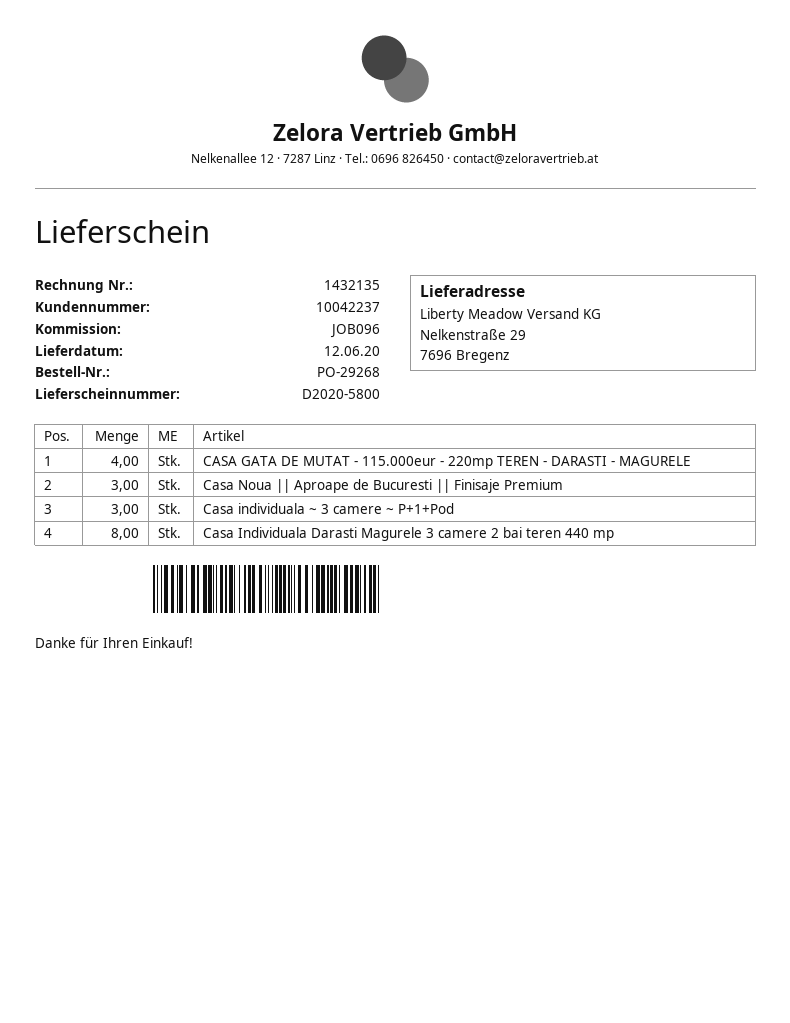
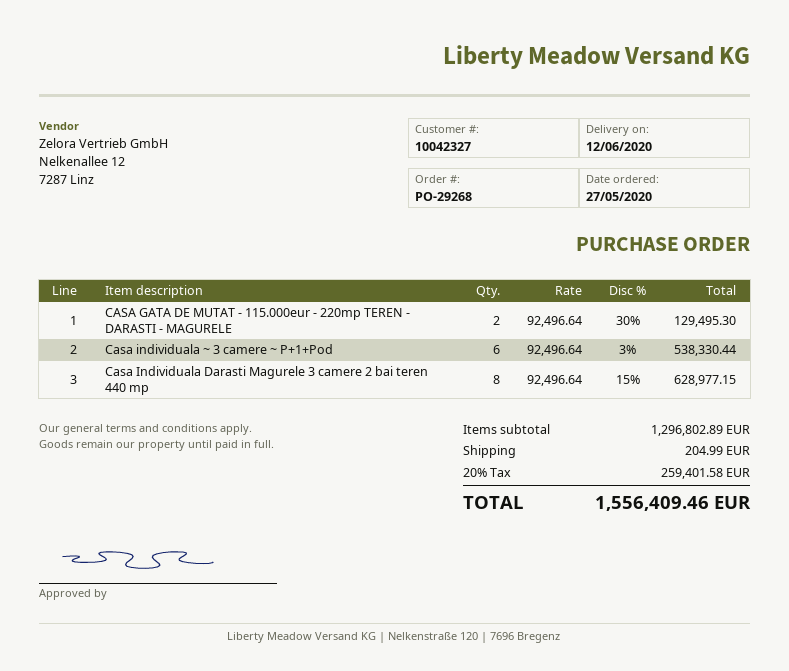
customer number: 10042237 -> 10042327
CASA GATA DE MUTAT - 115.000eur - 220mp TEREN - DARASTI - MAGURELE: 4 -> 2
Casa Noua || Aproape de Bucuresti || Finisaje Premium: 3 -> none
Casa individuala ~ 3 camere ~ P+1+Pod: 3 -> 6

